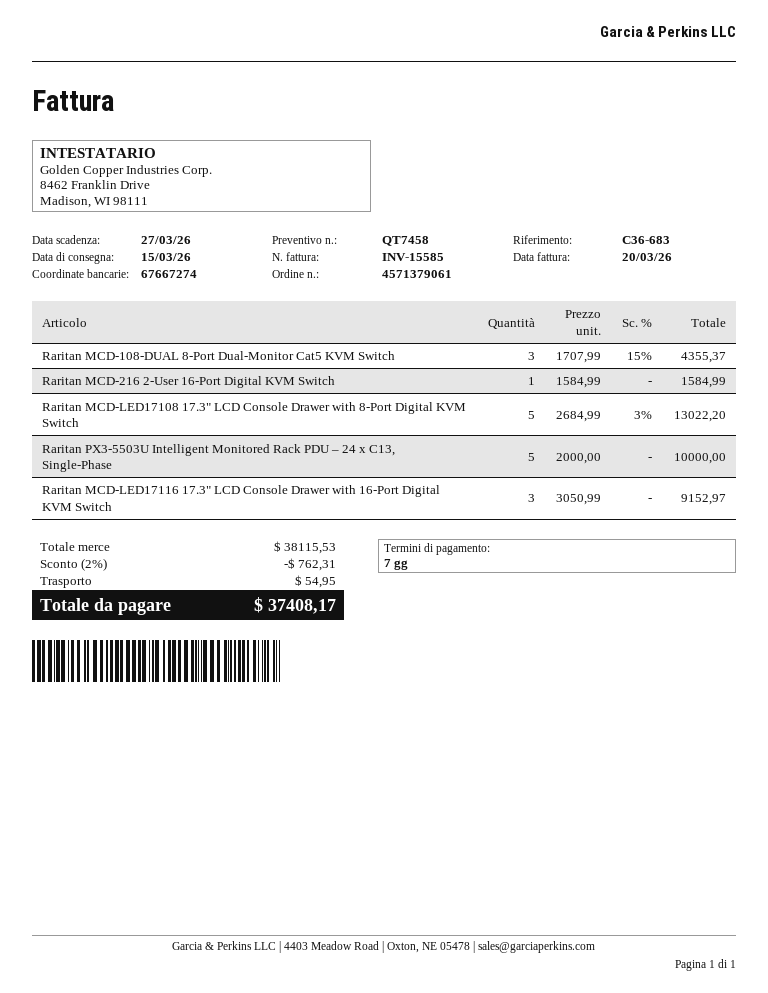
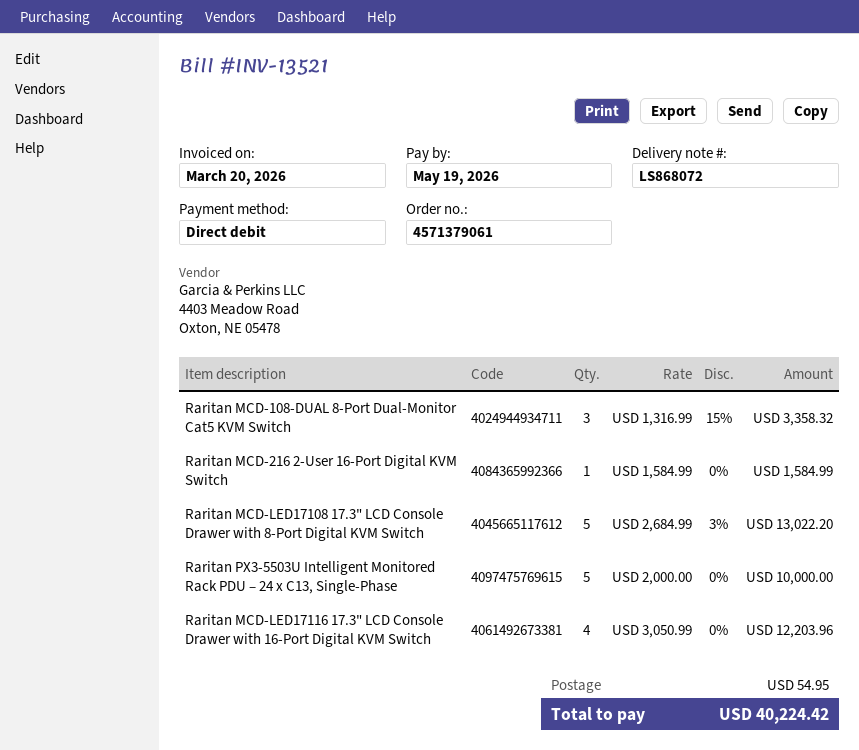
invoice number: INV-15585 -> INV-13521
due date: 2026-03-27 -> 2026-05-19
Raritan MCD-108-DUAL 8-Port Dual-Monitor Cat5 KVM Switch: 3 x 1707.99 - 15% = 4355.37 -> 3 x 1316.99 - 15% = 3358.32
Raritan MCD-LED17116 17.3" LCD Console Drawer with 16-Port Digital KVM Switch: 3 x 3050.99 = 9152.97 -> 4 x 3050.99 = 12203.96
discount: 2% = 762.31 -> none
total: 37408.17 -> 40224.42

